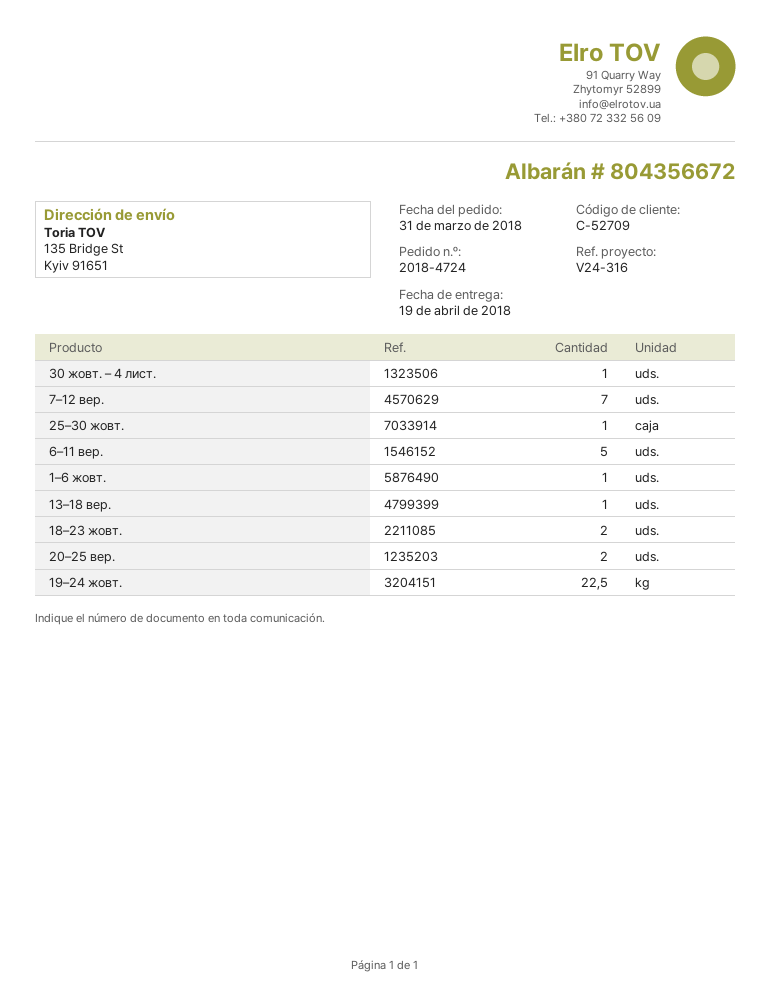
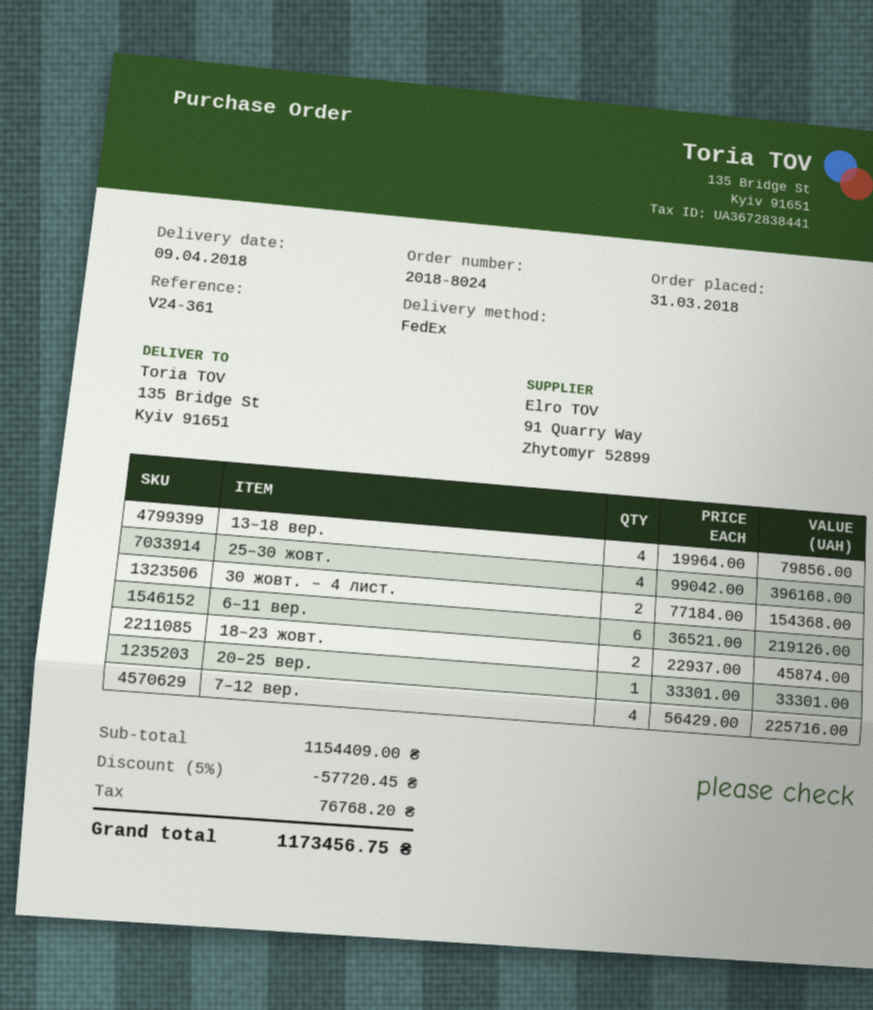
order number: 2018-4724 -> 2018-8024
delivery date: 2018-04-19 -> 2018-04-09
reference: V24-316 -> V24-361
30 жовт. – 4 лист.: 1 -> 2
7–12 вер.: 7 -> 4
25–30 жовт.: 1 -> 4
6–11 вер.: 5 -> 6
1–6 жовт.: 1 -> none
13–18 вер.: 1 -> 4
20–25 вер.: 2 -> 1
19–24 жовт.: 22.5 -> none

